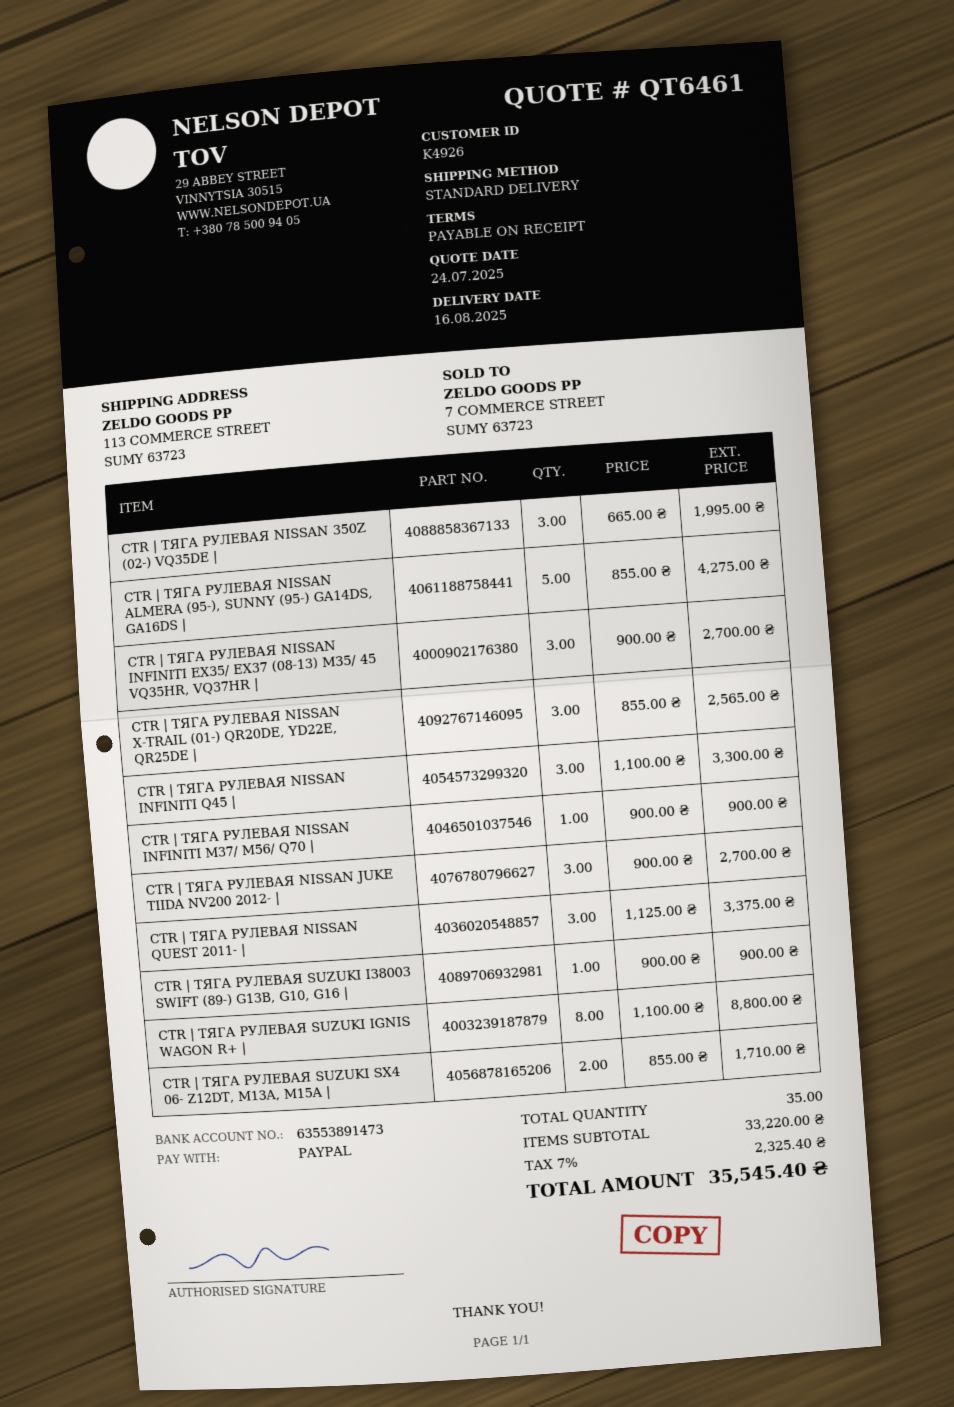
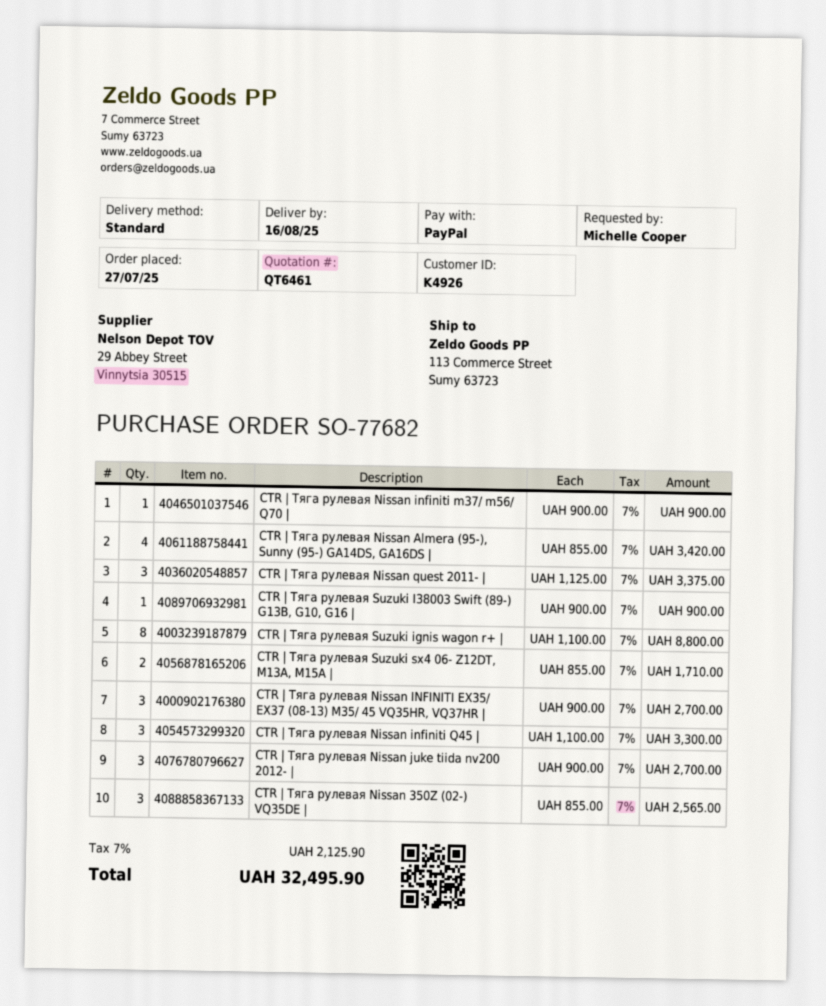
CTR | ТЯГА РУЛЕВАЯ NISSAN 350Z (02-) VQ35DE |: 3 x 665.00 = 1995.00 -> 3 x 855.00 = 2565.00
CTR | ТЯГА РУЛЕВАЯ NISSAN ALMERA (95-), SUNNY (95-) GA14DS, GA16DS |: 5 x 855.00 = 4275.00 -> 4 x 855.00 = 3420.00
CTR | ТЯГА РУЛЕВАЯ NISSAN X-TRAIL (01-) QR20DE, YD22E, QR25DE |: 3 x 855.00 = 2565.00 -> none
tax: 7% = 2325.40 -> 7% = 2125.90
total: 35545.40 -> 32495.90

